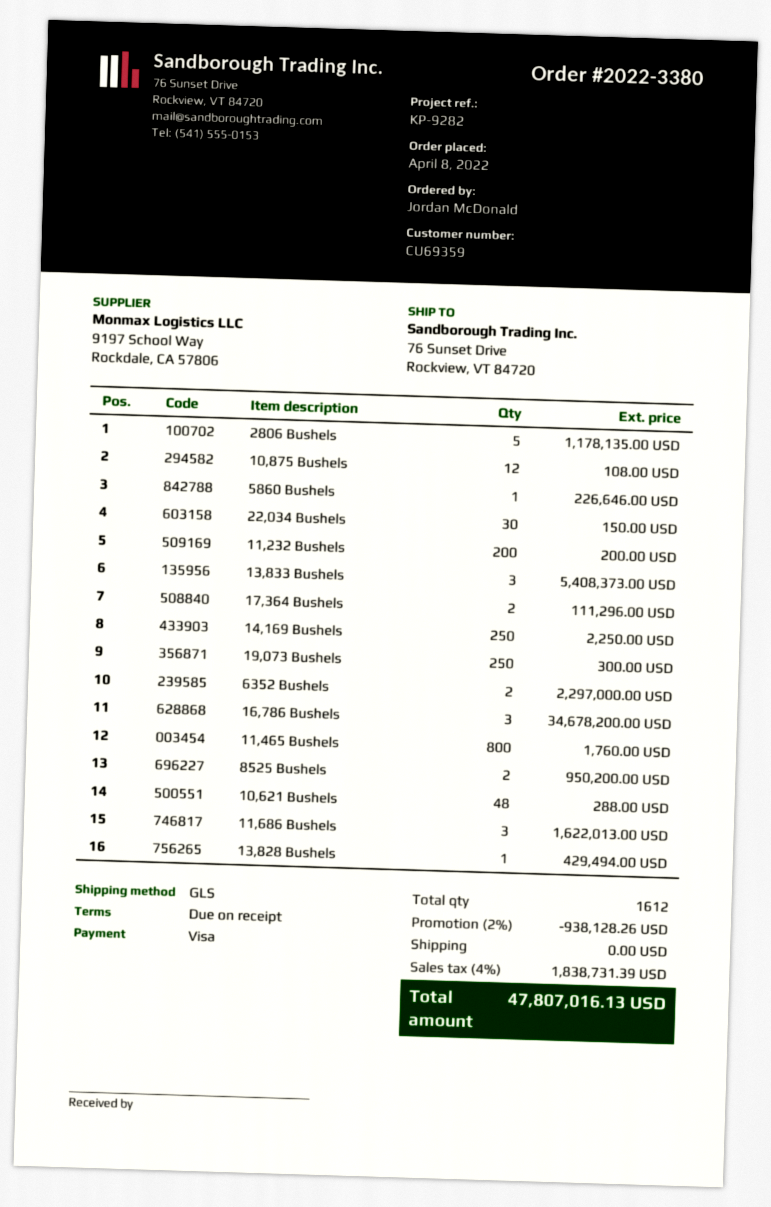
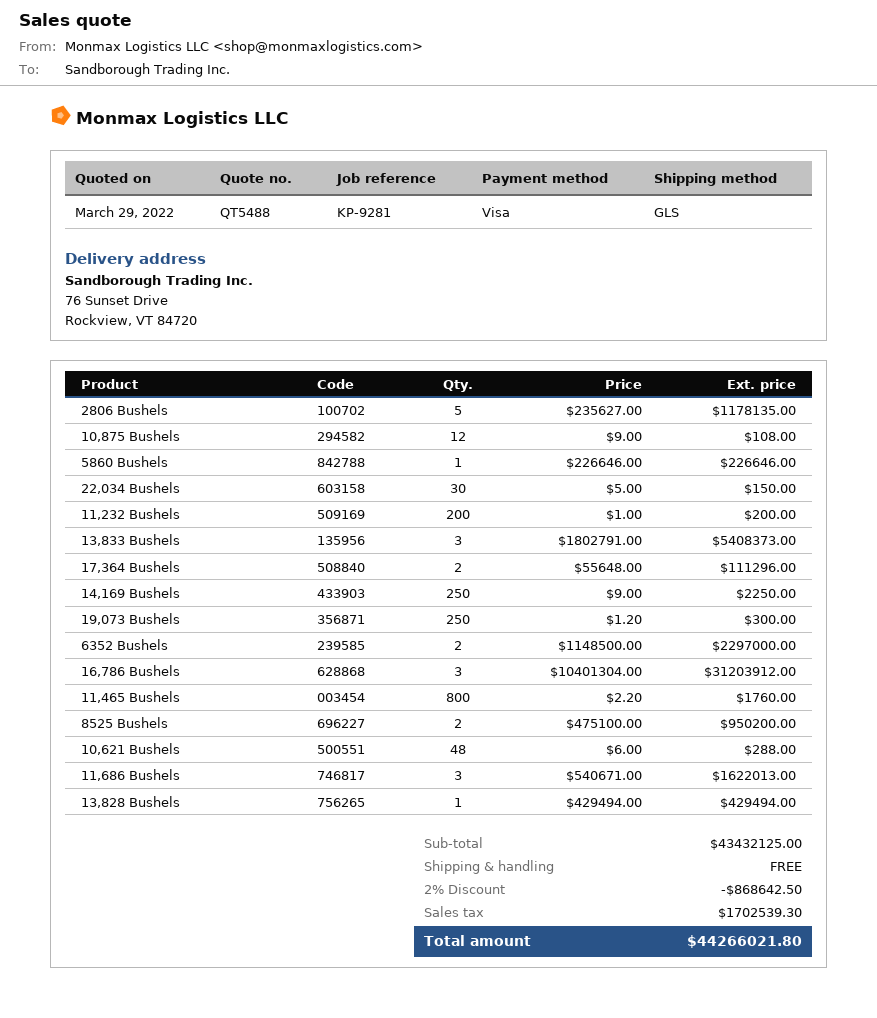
reference: KP-9282 -> KP-9281
16,786 Bushels: 3 for 34678200.00 -> 3 for 31203912.00
discount: 2% = 938128.26 -> 2% = 868642.50
tax: 1838731.39 -> 1702539.30
total: 47807016.13 -> 44266021.80

